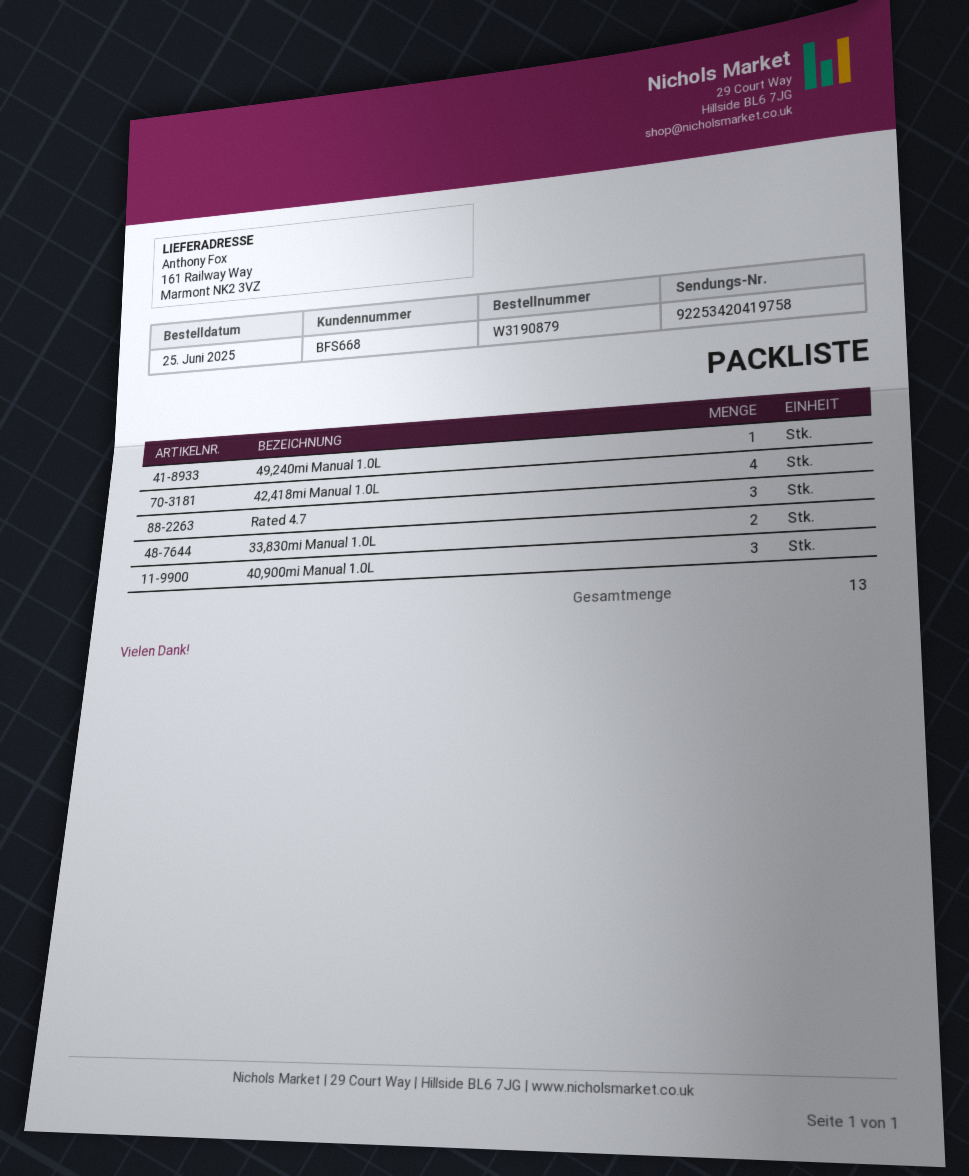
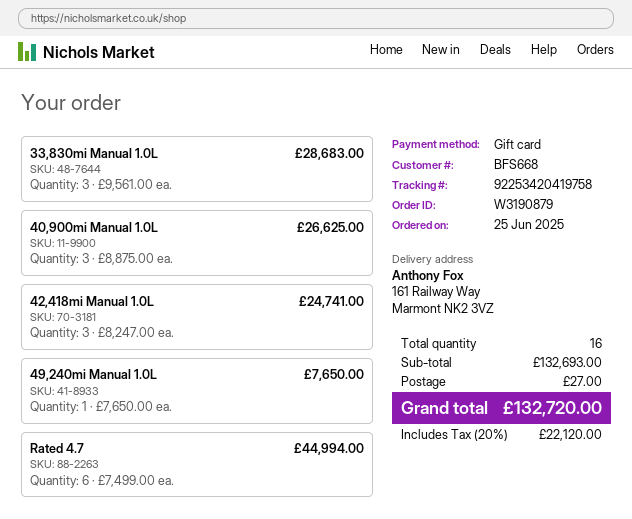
42,418mi Manual 1.0L: 4 -> 3
Rated 4.7: 3 -> 6
33,830mi Manual 1.0L: 2 -> 3
total quantity: 13 -> 16

